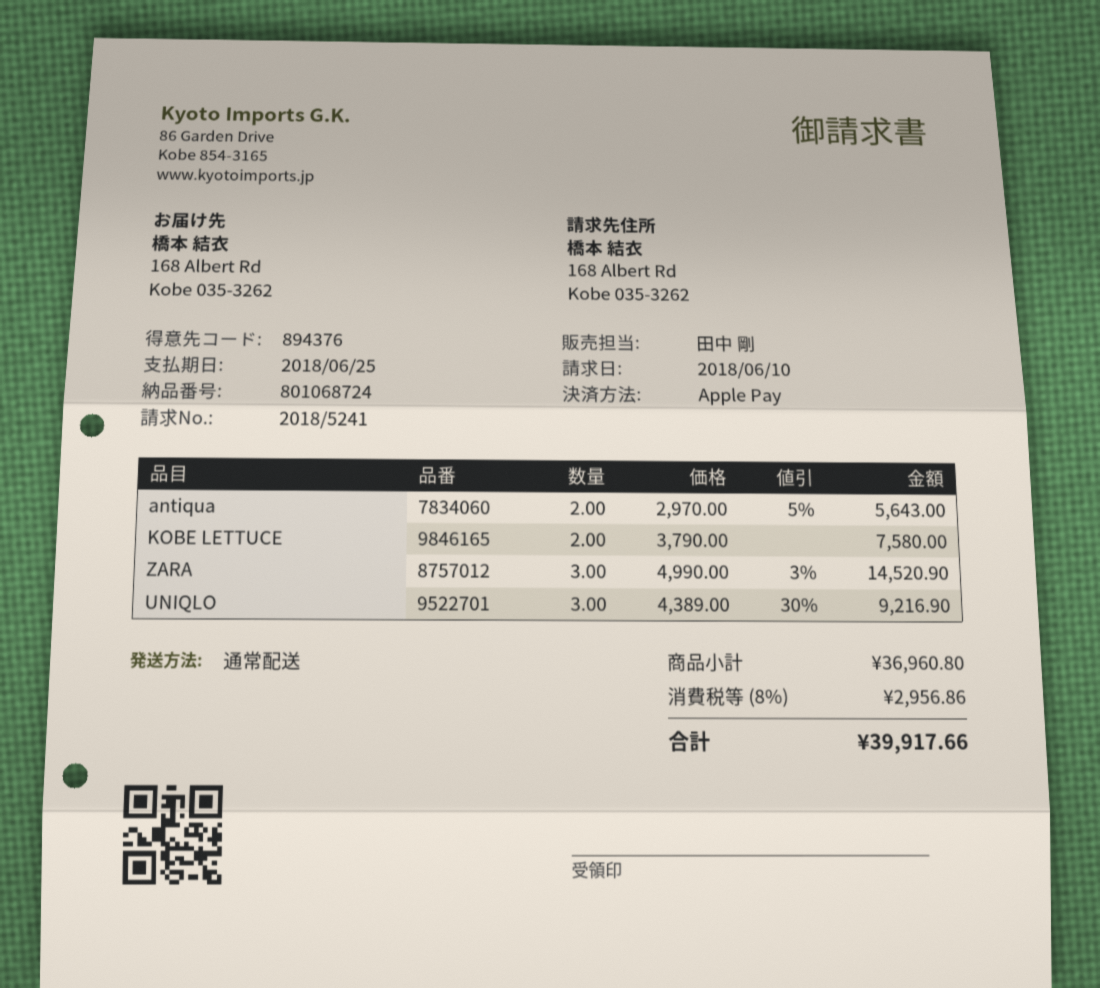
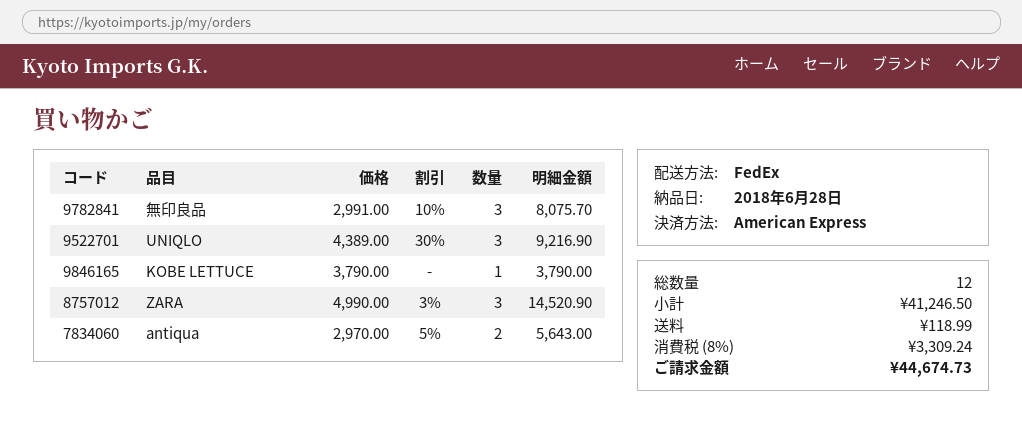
payment method: Apple Pay -> American Express
shipping method: standard -> FedEx
KOBE LETTUCE: 2 x 3790.00 = 7580.00 -> 1 x 3790.00 = 3790.00
無印良品: none -> 3 x 2991.00 - 10% = 8075.70
subtotal: 36960.80 -> 41246.50
shipping: none -> 118.99
tax: 8% = 2956.86 -> 8% = 3309.24
total: 39917.66 -> 44674.73

